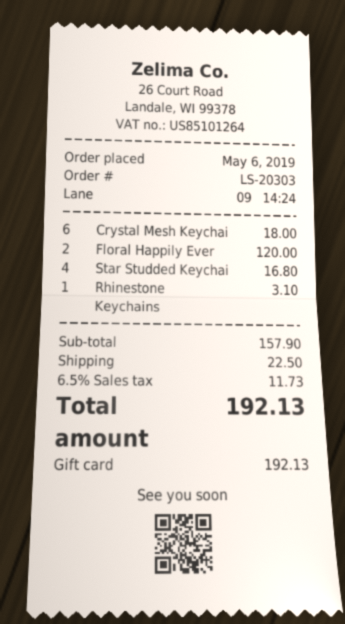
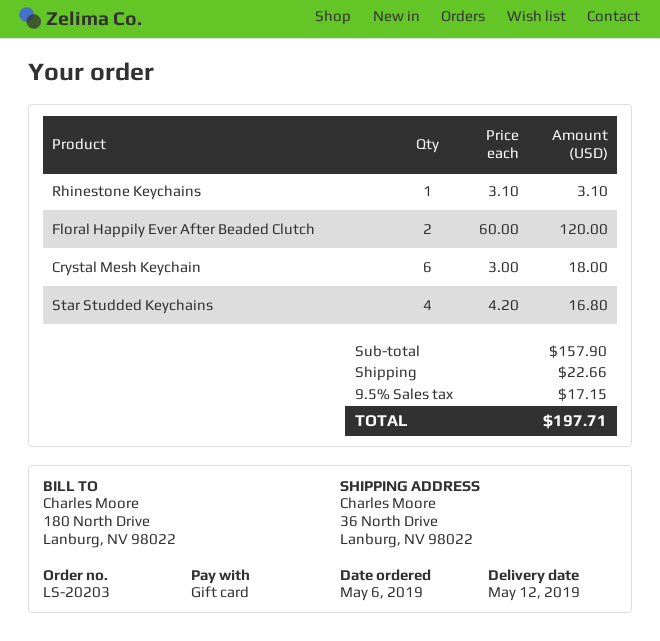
order number: LS-20303 -> LS-20203
shipping: 22.50 -> 22.66
tax: 6.5% = 11.73 -> 9.5% = 17.15
total: 192.13 -> 197.71

